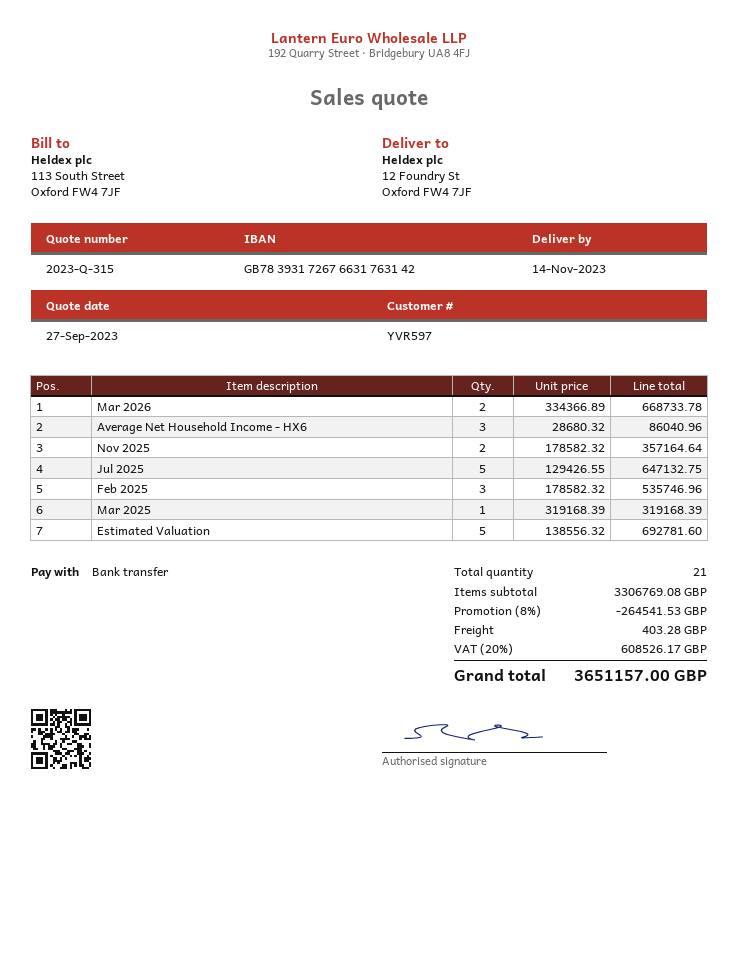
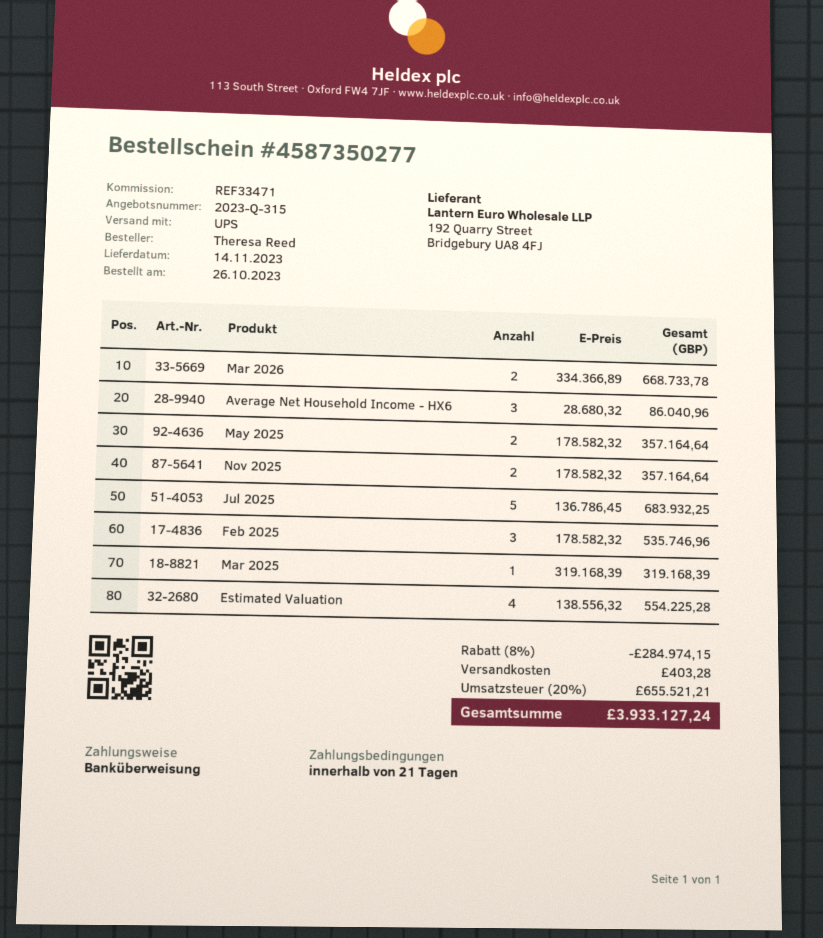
Jul 2025: 5 x 129426.55 = 647132.75 -> 5 x 136786.45 = 683932.25
Estimated Valuation: 5 x 138556.32 = 692781.60 -> 4 x 138556.32 = 554225.28
May 2025: none -> 2 x 178582.32 = 357164.64
discount: 8% = 264541.53 -> 8% = 284974.15
tax: 20% = 608526.17 -> 20% = 655521.21
total: 3651157.00 -> 3933127.24

